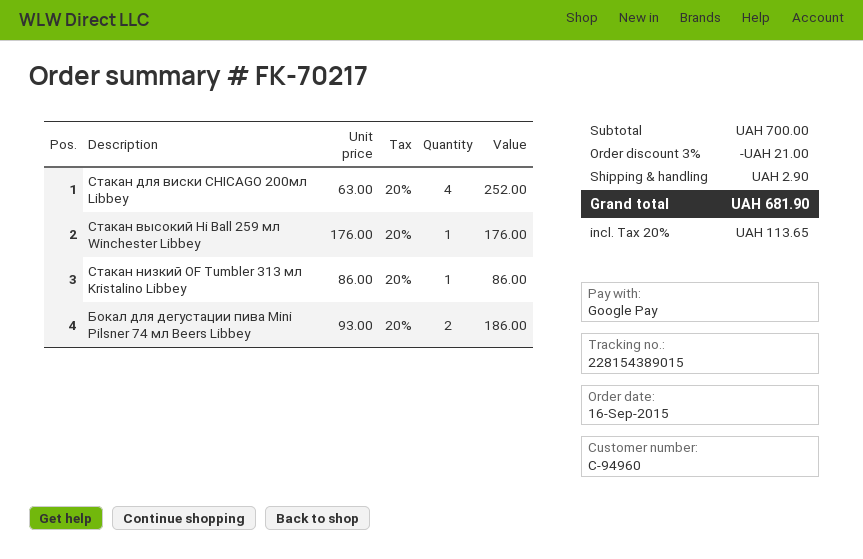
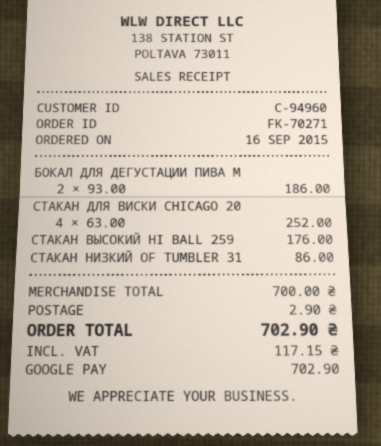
order number: FK-70217 -> FK-70271
discount: 3% = 21.00 -> none
tax: 113.65 -> 117.15
total: 681.90 -> 702.90

